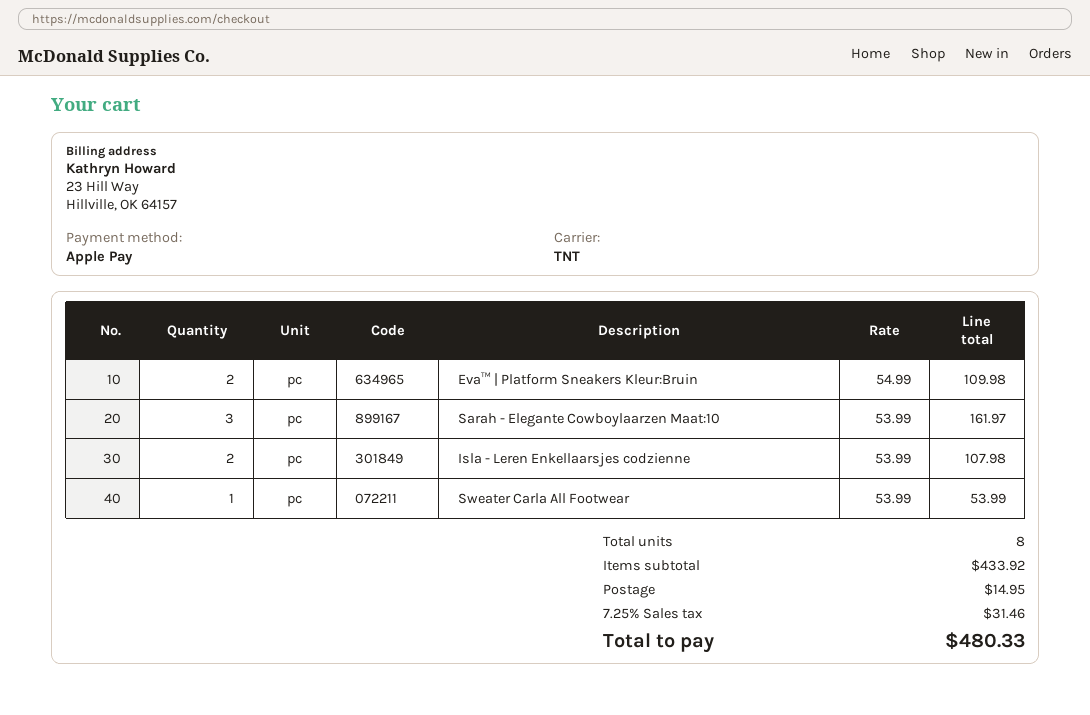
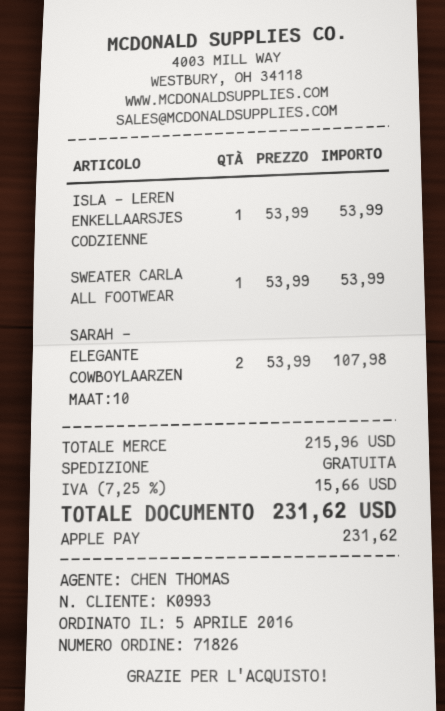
Eva™ | Platform Sneakers Kleur:Bruin: 2 x 54.99 = 109.98 -> none
Sarah - Elegante Cowboylaarzen Maat:10: 3 x 53.99 = 161.97 -> 2 x 53.99 = 107.98
Isla - Leren Enkellaarsjes codzienne: 2 x 53.99 = 107.98 -> 1 x 53.99 = 53.99
subtotal: 433.92 -> 215.96
shipping: 14.95 -> 0.00
tax: 7.25% = 31.46 -> 7.25% = 15.66
total: 480.33 -> 231.62

